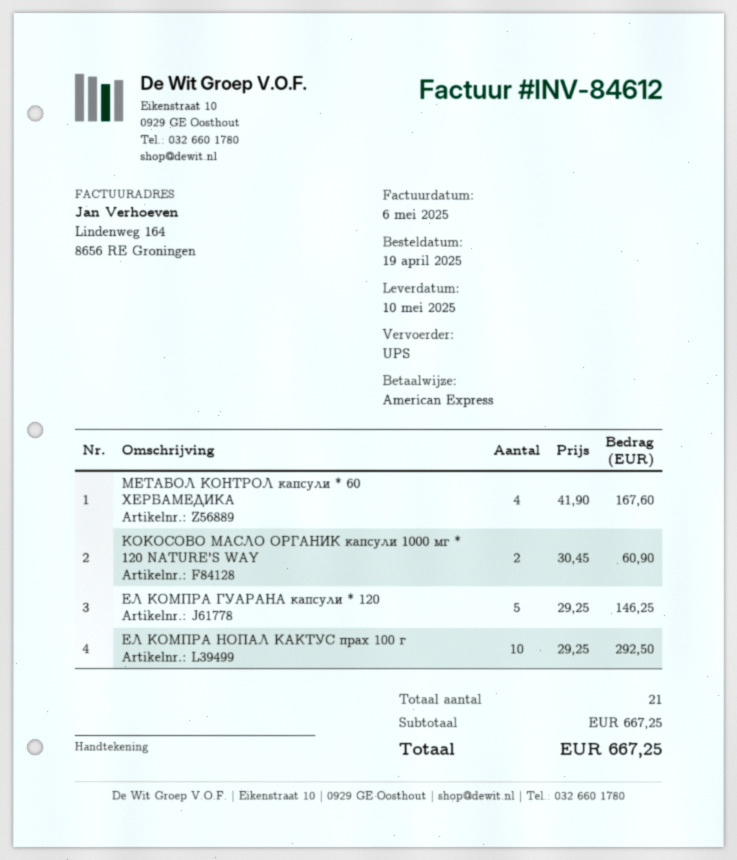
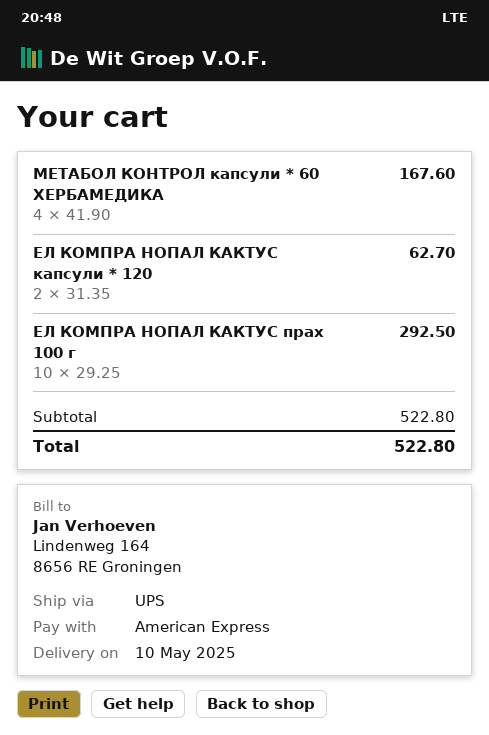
КОКОСОВО МАСЛО ОРГАНИК капсули 1000 мг * 120 NATURE'S WAY: 2 x 30.45 = 60.90 -> none
ЕЛ КОМПРА ГУАРАНА капсули * 120: 5 x 29.25 = 146.25 -> none
ЕЛ КОМПРА НОПАЛ КАКТУС капсули * 120: none -> 2 x 31.35 = 62.70
subtotal: 667.25 -> 522.80
total: 667.25 -> 522.80

